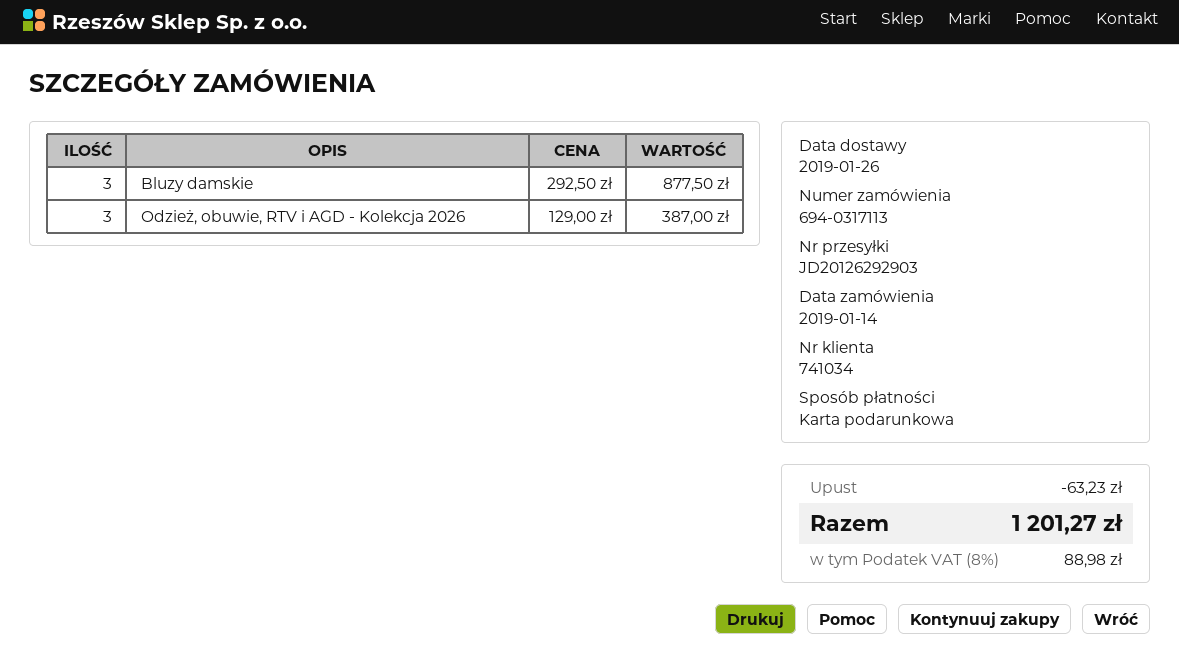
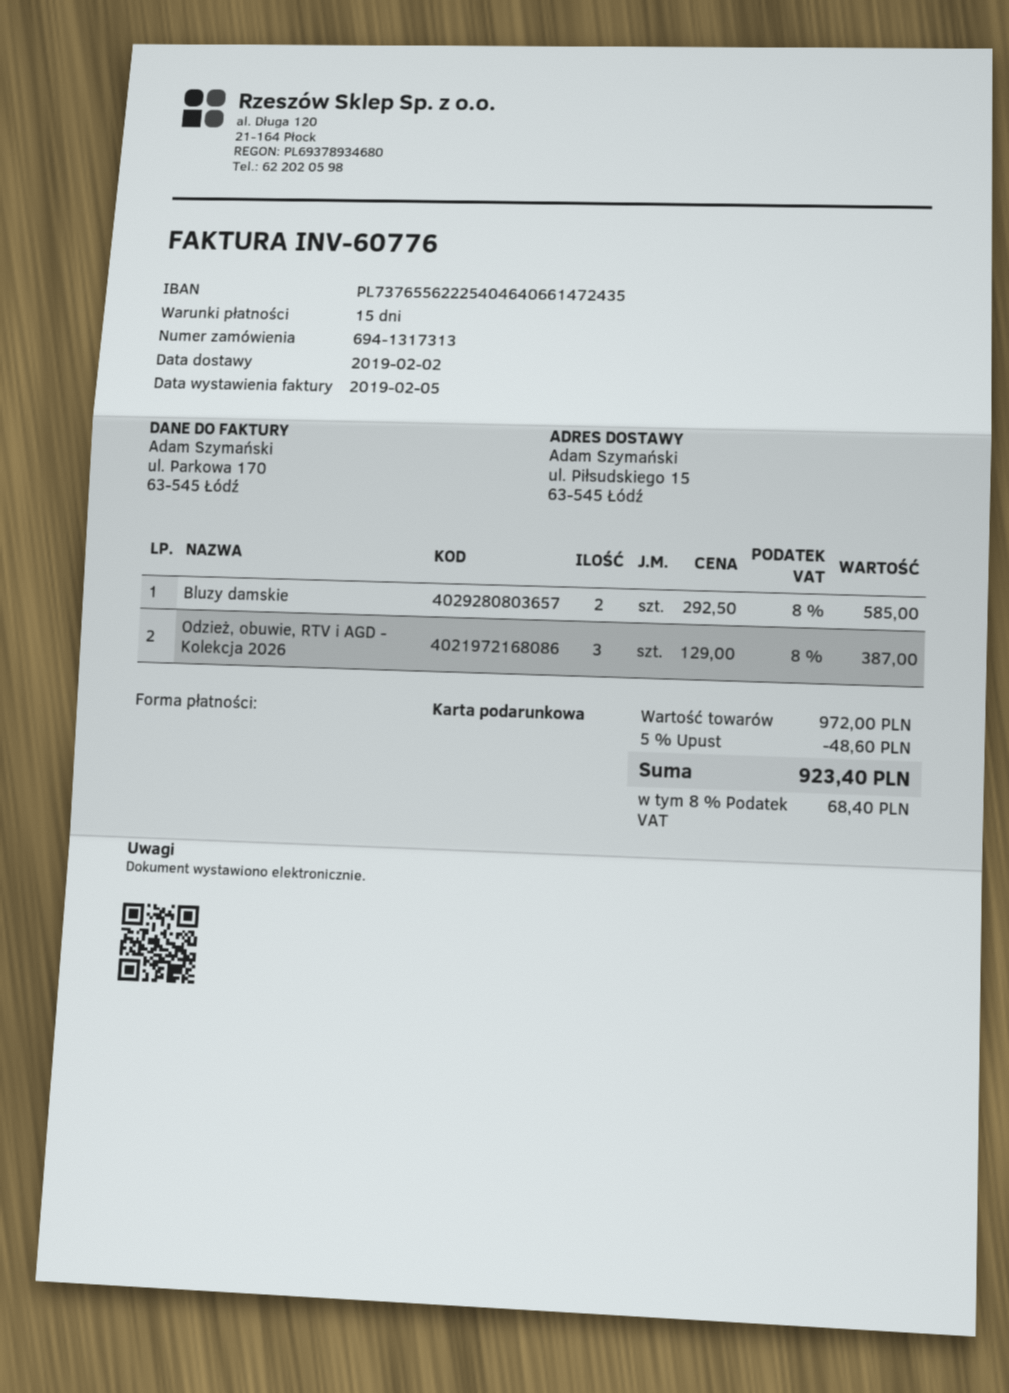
order number: 694-0317113 -> 694-1317313
delivery date: 2019-01-26 -> 2019-02-02
Bluzy damskie: 3 x 292.50 = 877.50 -> 2 x 292.50 = 585.00
discount: 63.23 -> 48.60
tax: 8% = 88.98 -> 8% = 68.40
total: 1201.27 -> 923.40

